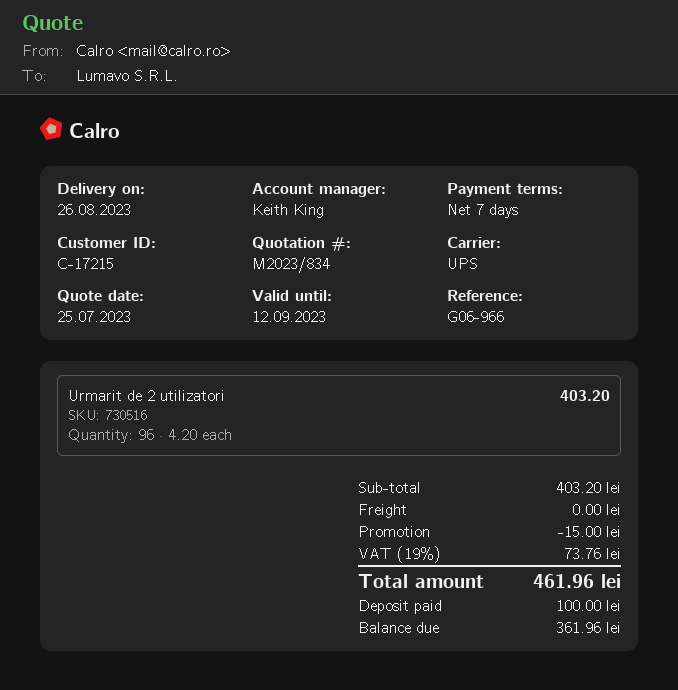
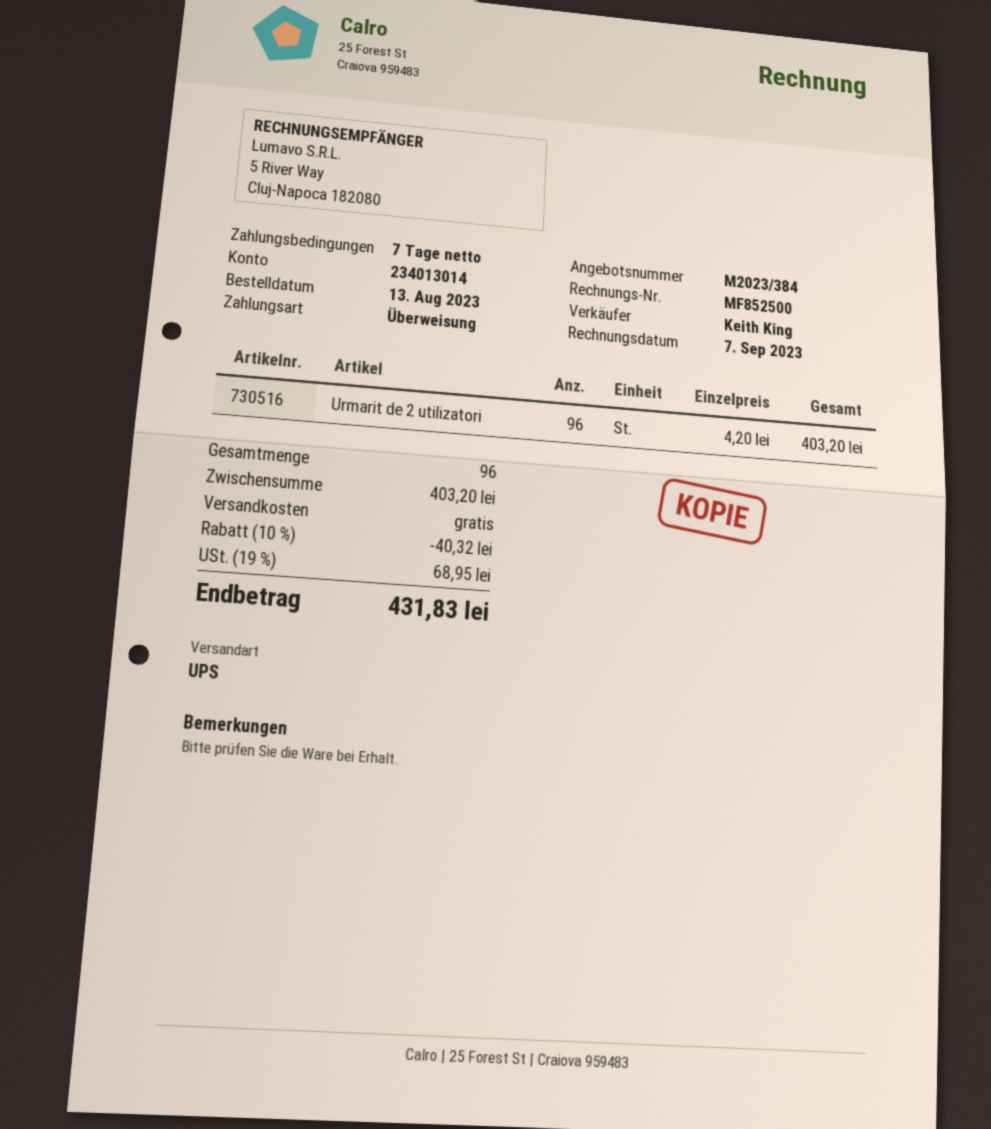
quote number: M2023/834 -> M2023/384
discount: 15.00 -> 40.32
tax: 19% = 73.76 -> 19% = 68.95
total: 461.96 -> 431.83

